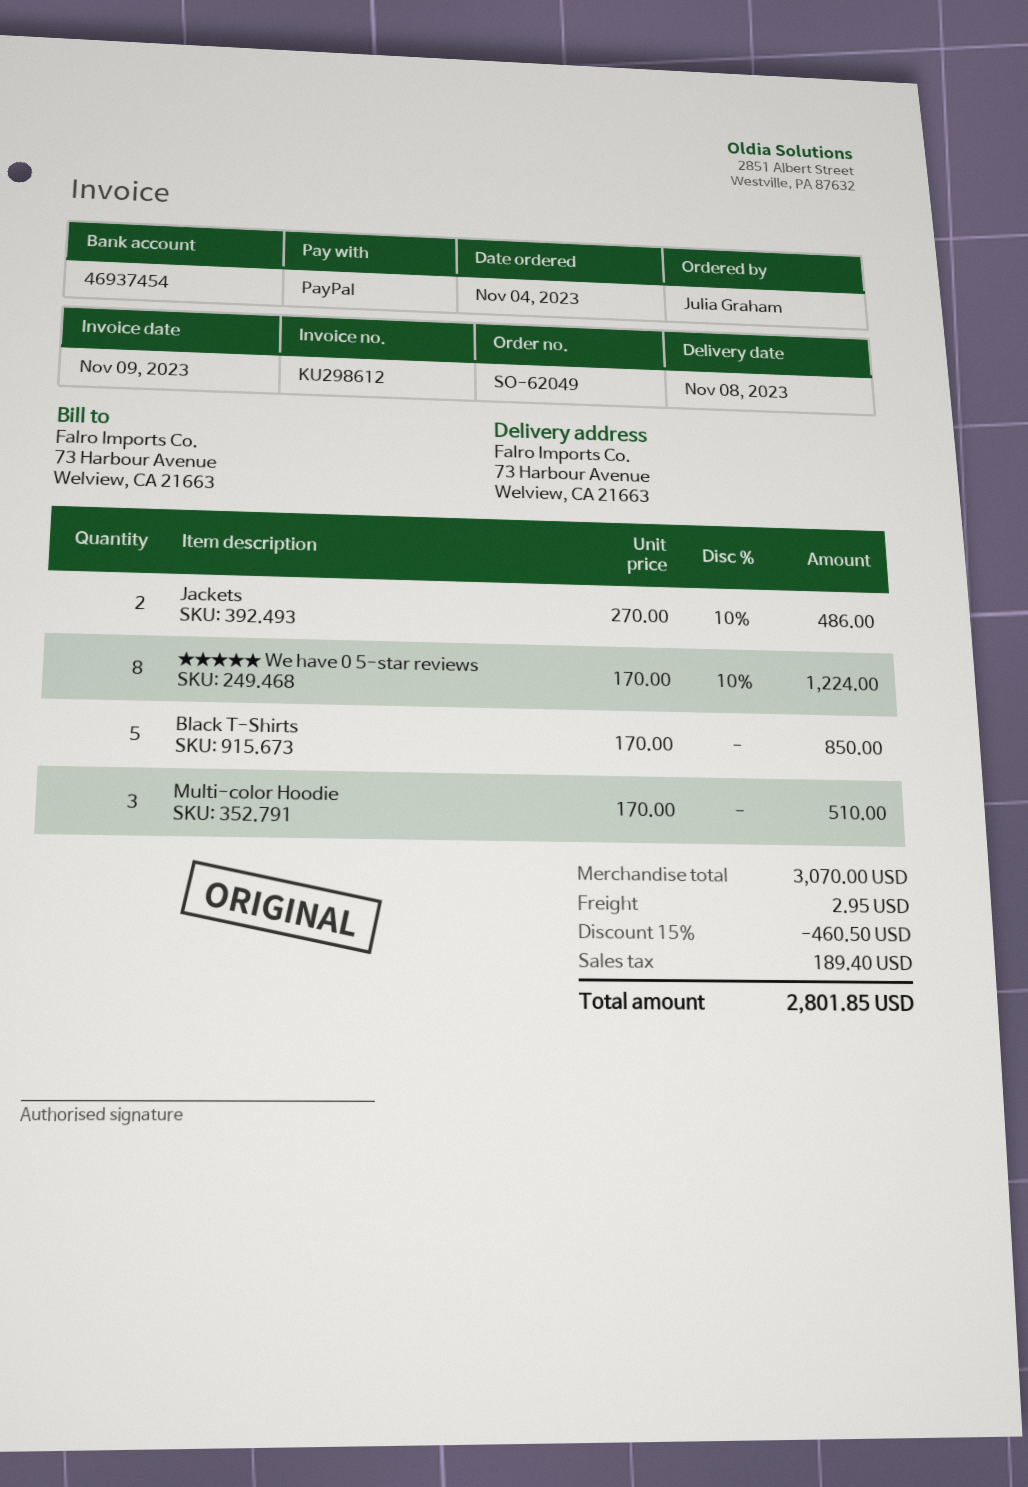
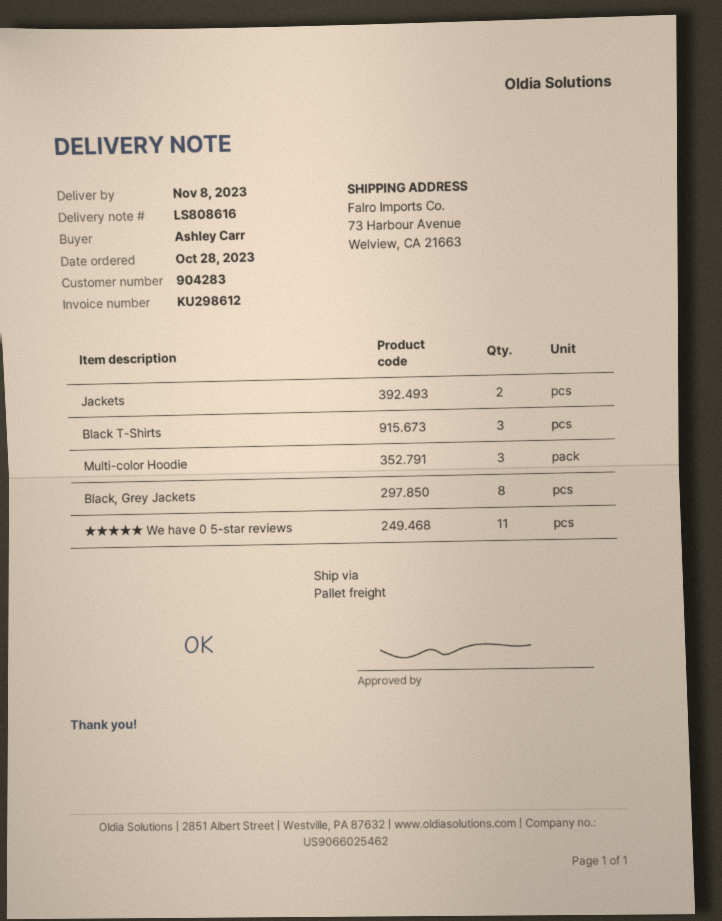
order date: 2023-11-04 -> 2023-10-28
ordered by: Julia Graham -> Ashley Carr
★★★★★ We have 0 5-star reviews: 8 -> 11
Black T-Shirts: 5 -> 3
Black, Grey Jackets: none -> 8

